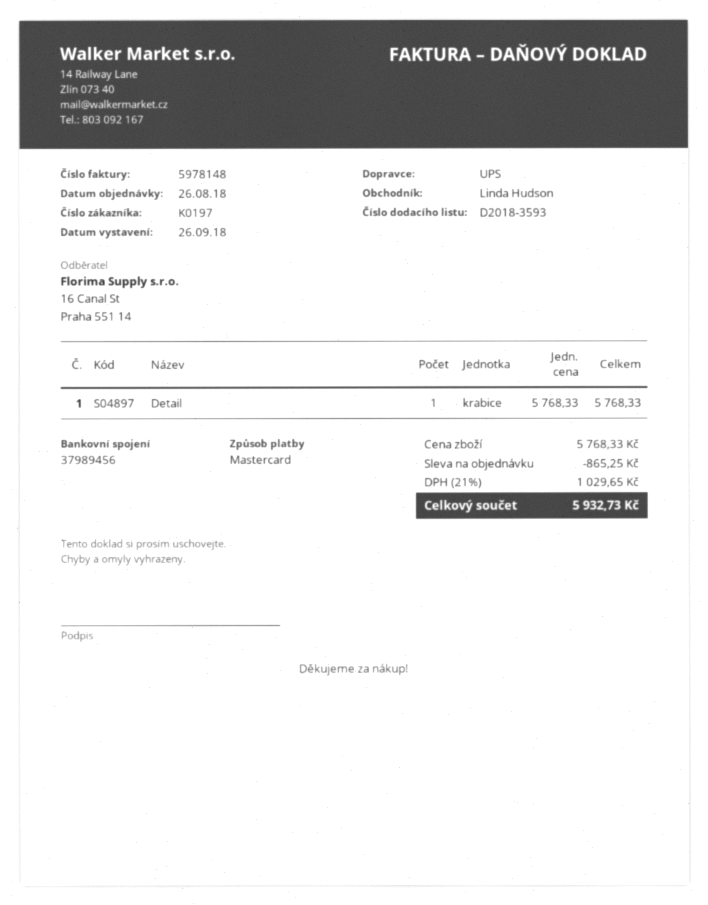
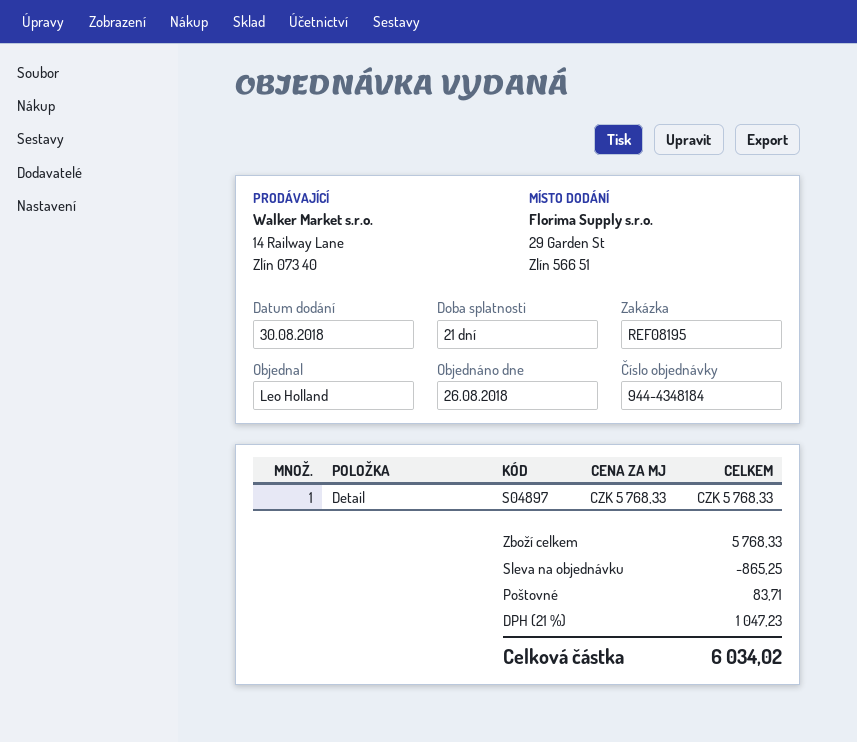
shipping: none -> 83.71
tax: 21% = 1029.65 -> 21% = 1047.23
total: 5932.73 -> 6034.02

